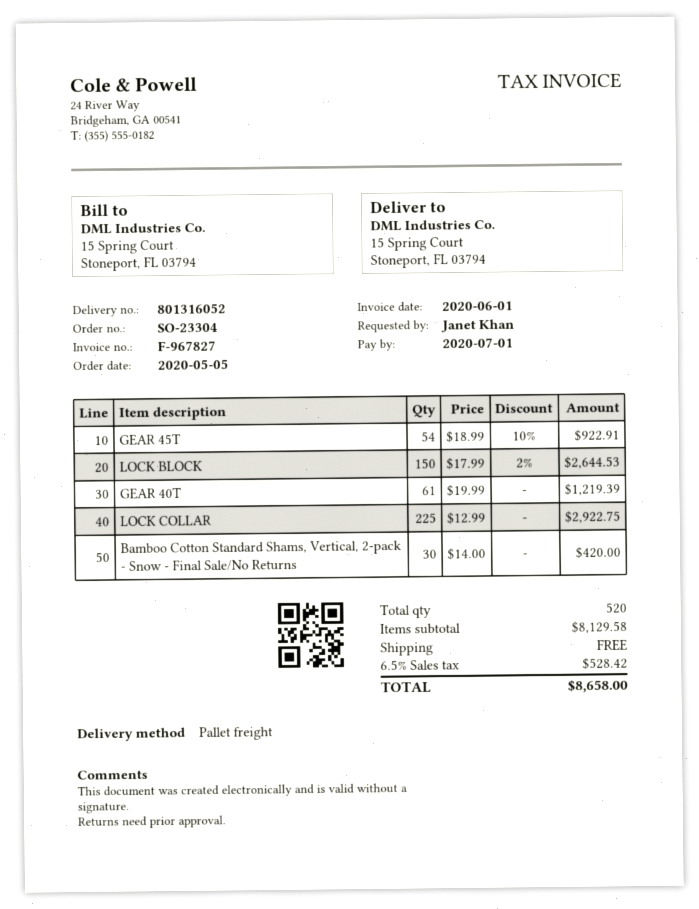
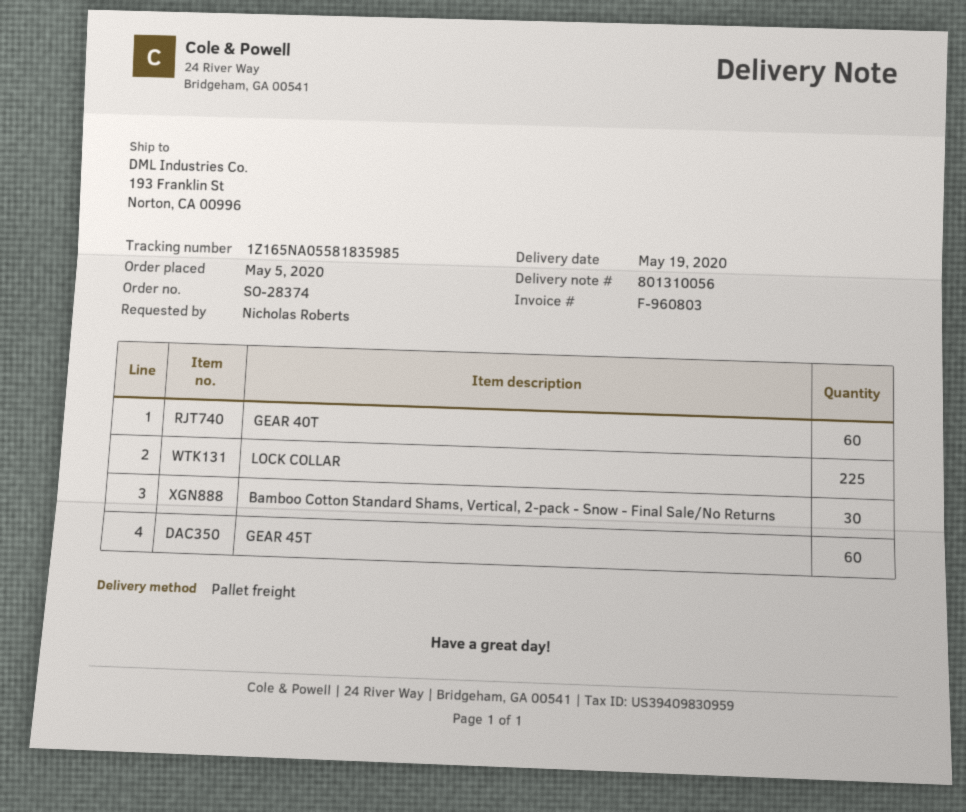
order number: SO-23304 -> SO-28374
delivery note number: 801316052 -> 801310056
invoice number: F-967827 -> F-960803
ordered by: Janet Khan -> Nicholas Roberts
ship to: 15 Spring Court, Stoneport, FL 03794 -> 193 Franklin St, Norton, CA 00996
GEAR 45T: 54 -> 60
LOCK BLOCK: 150 -> none
GEAR 40T: 61 -> 60

